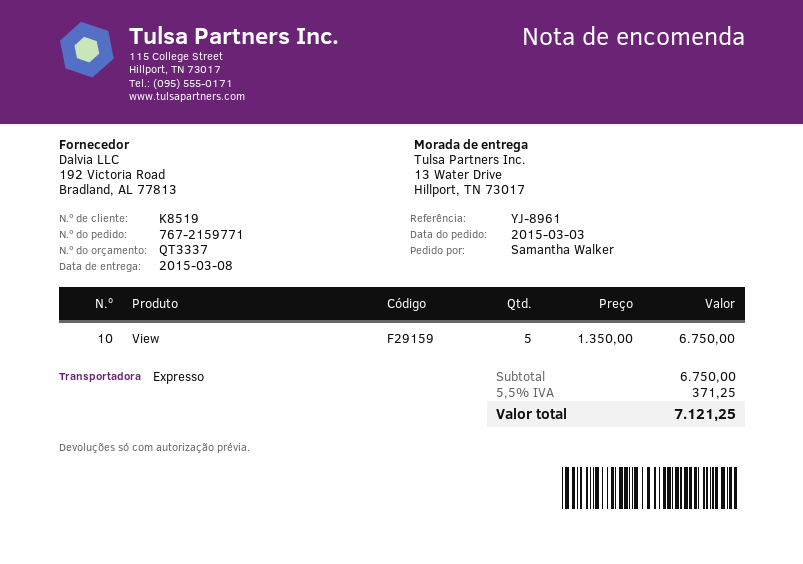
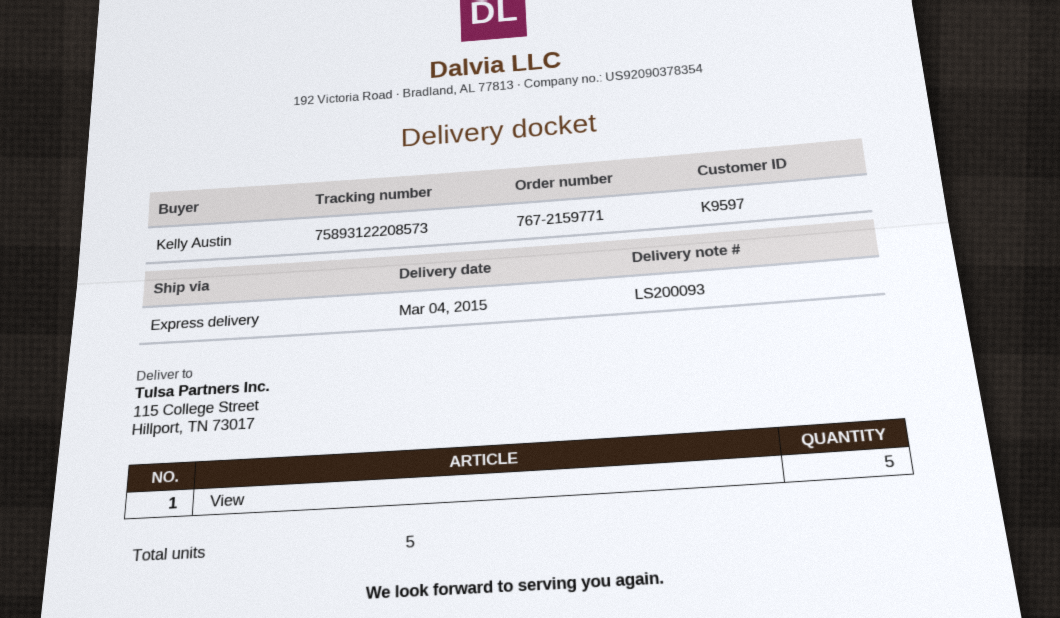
delivery date: 2015-03-08 -> 2015-03-04
customer number: K8519 -> K9597
ordered by: Samantha Walker -> Kelly Austin
ship to: 13 Water Drive, Hillport, TN 73017 -> 115 College Street, Hillport, TN 73017

